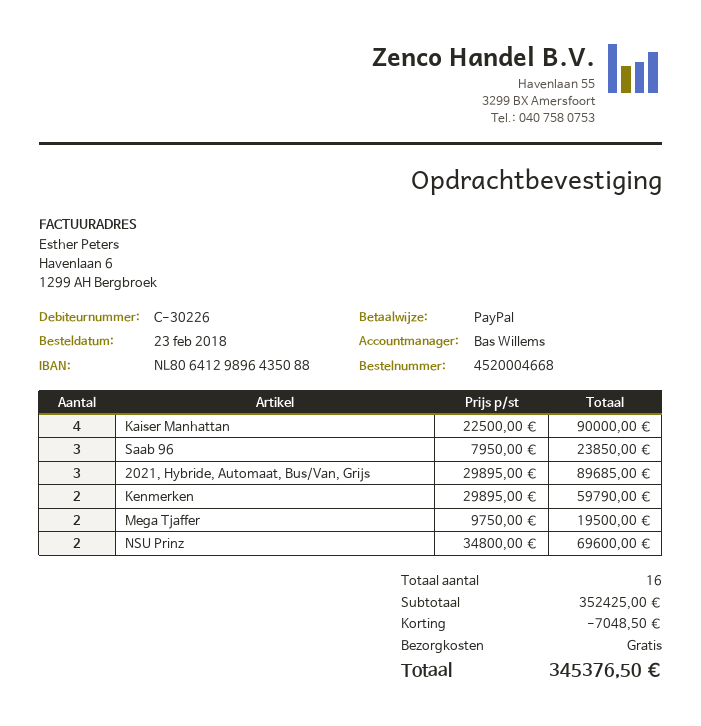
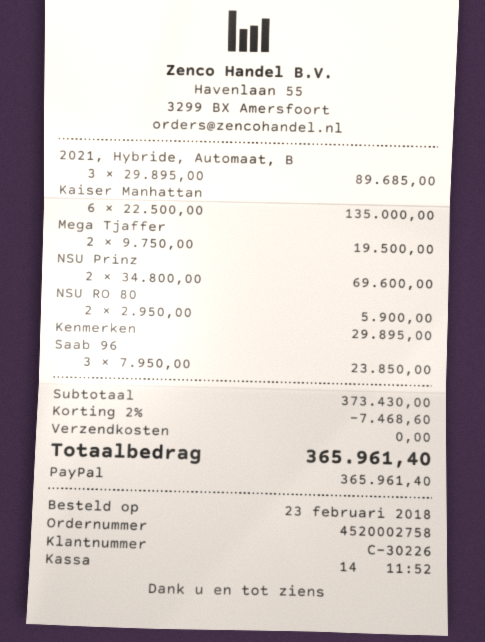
order number: 4520004668 -> 4520002758
Kaiser Manhattan: 4 x 22500.00 = 90000.00 -> 6 x 22500.00 = 135000.00
Kenmerken: 2 x 29895.00 = 59790.00 -> 1 x 29895.00 = 29895.00
NSU RO 80: none -> 2 x 2950.00 = 5900.00
subtotal: 352425.00 -> 373430.00
discount: 7048.50 -> 7468.60
total: 345376.50 -> 365961.40

